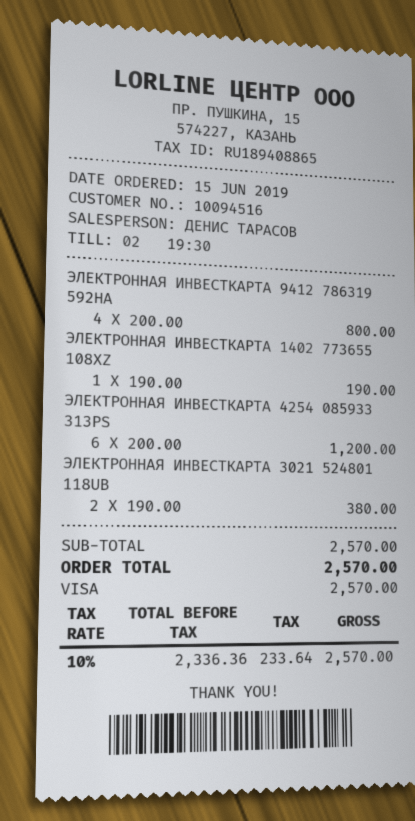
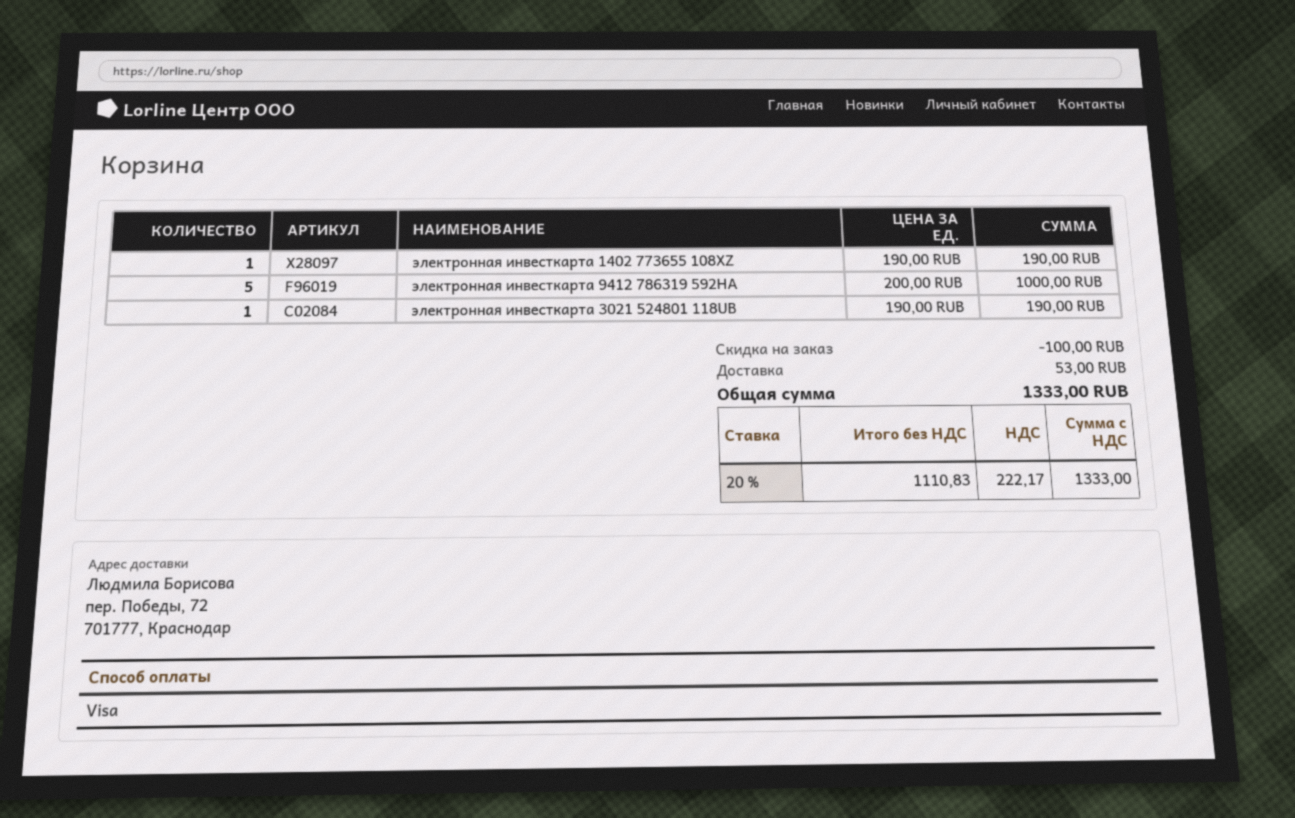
ЭЛЕКТРОННАЯ ИНВЕСТКАРТА 9412 786319 592HA: 4 x 200.00 = 800.00 -> 5 x 200.00 = 1000.00
ЭЛЕКТРОННАЯ ИНВЕСТКАРТА 4254 085933 313PS: 6 x 200.00 = 1200.00 -> none
ЭЛЕКТРОННАЯ ИНВЕСТКАРТА 3021 524801 118UB: 2 x 190.00 = 380.00 -> 1 x 190.00 = 190.00
discount: none -> 100.00
shipping: none -> 53.00
net: 2336.36 -> 1110.83
tax: 10% = 233.64 -> 20% = 222.17
total: 2570.00 -> 1333.00

